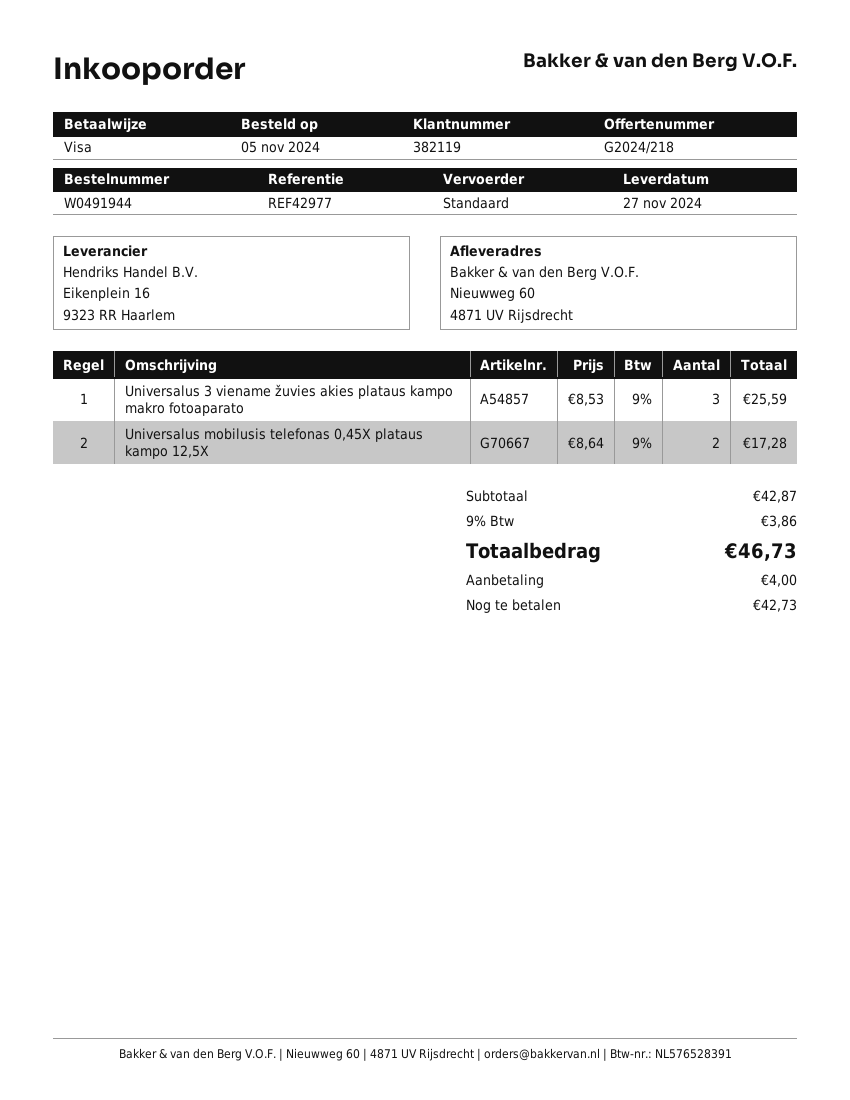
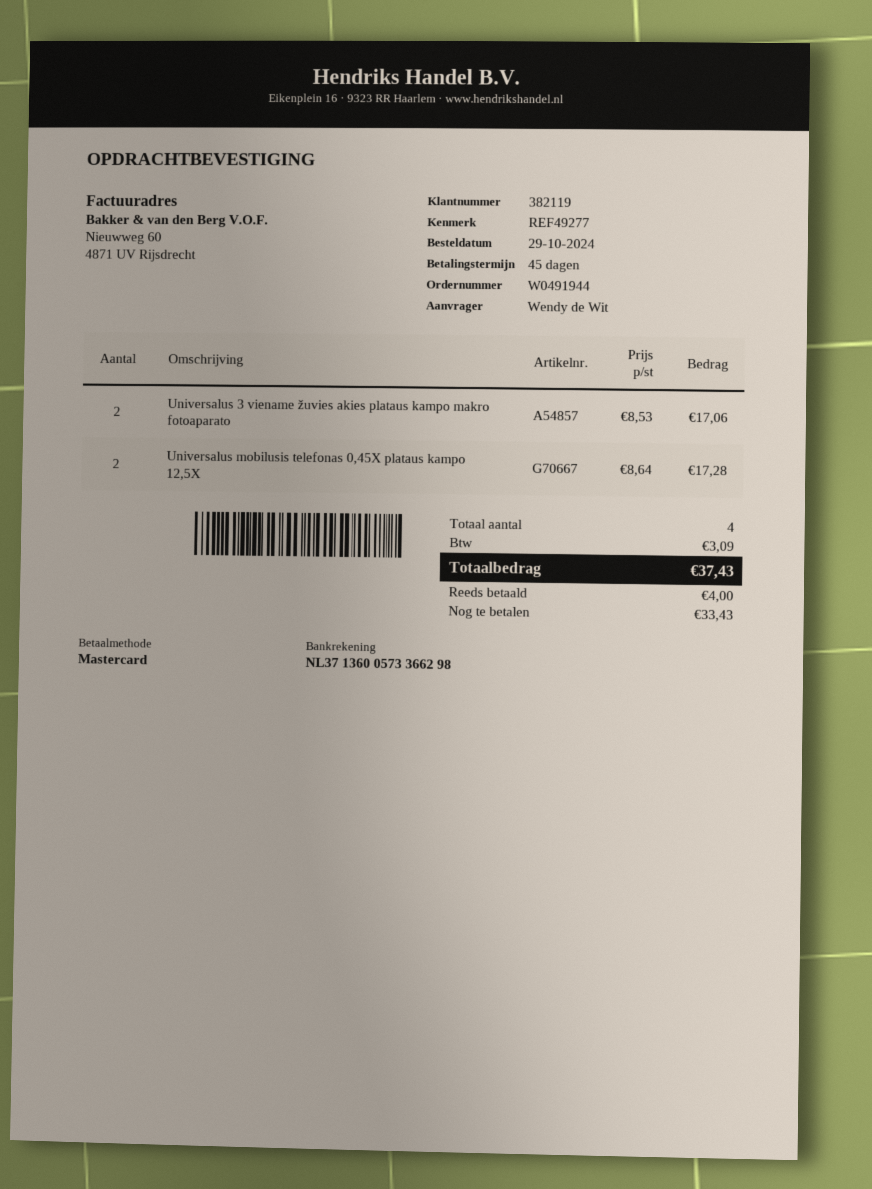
order date: 2024-11-05 -> 2024-10-29
reference: REF42977 -> REF49277
payment method: Visa -> Mastercard
Universalus 3 viename žuvies akies plataus kampo makro fotoaparato: 3 x 8.53 = 25.59 -> 2 x 8.53 = 17.06
tax: 3.86 -> 3.09
total: 46.73 -> 37.43
balance: 42.73 -> 33.43

